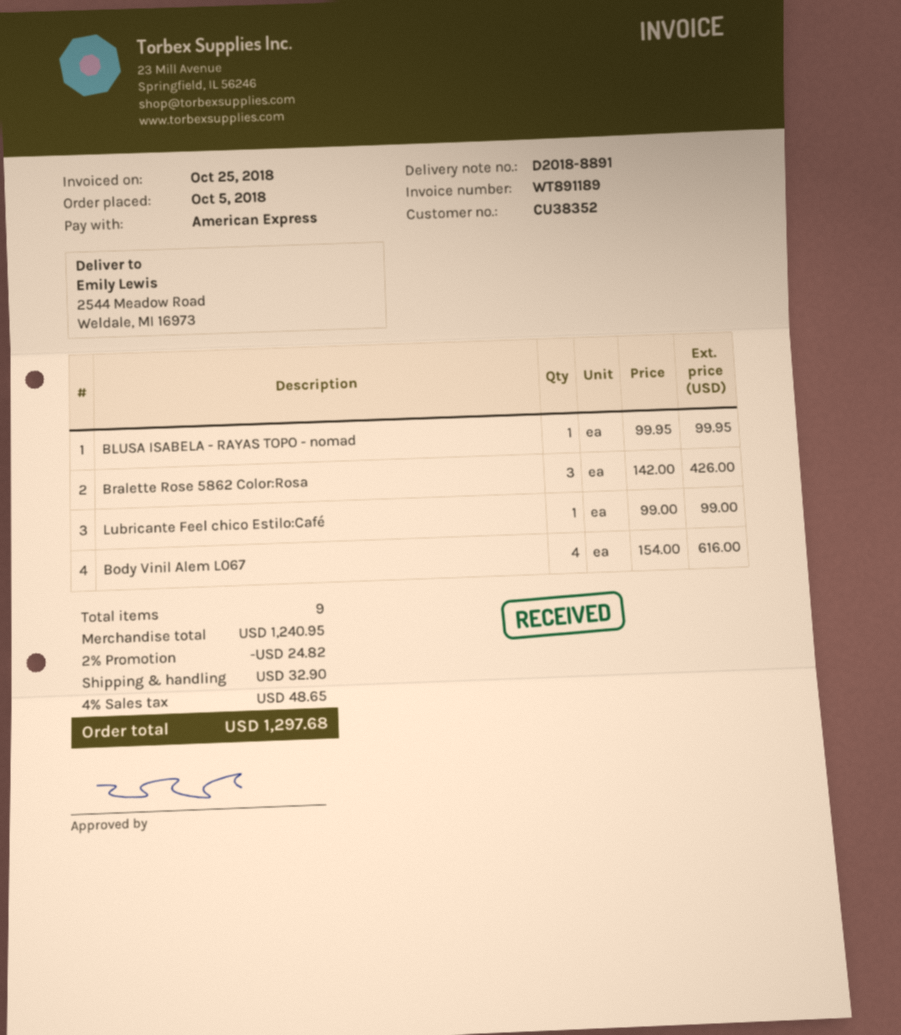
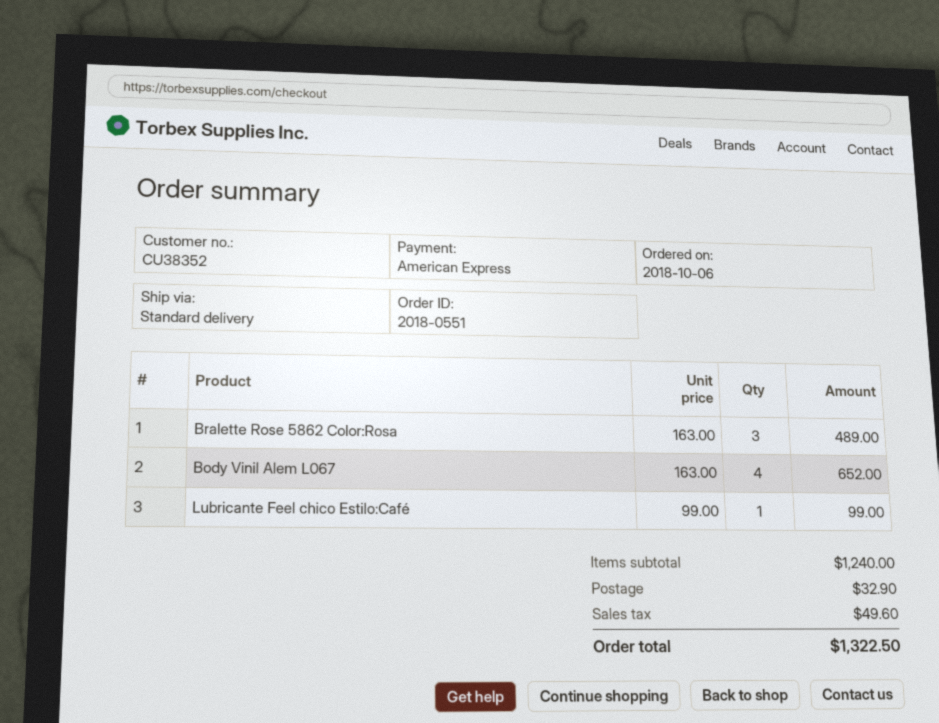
order date: 2018-10-05 -> 2018-10-06
BLUSA ISABELA - RAYAS TOPO - nomad: 1 x 99.95 = 99.95 -> none
Bralette Rose 5862 Color:Rosa: 3 x 142.00 = 426.00 -> 3 x 163.00 = 489.00
Body Vinil Alem L067: 4 x 154.00 = 616.00 -> 4 x 163.00 = 652.00
subtotal: 1240.95 -> 1240.00
discount: 2% = 24.82 -> none
tax: 48.65 -> 49.60
total: 1297.68 -> 1322.50

